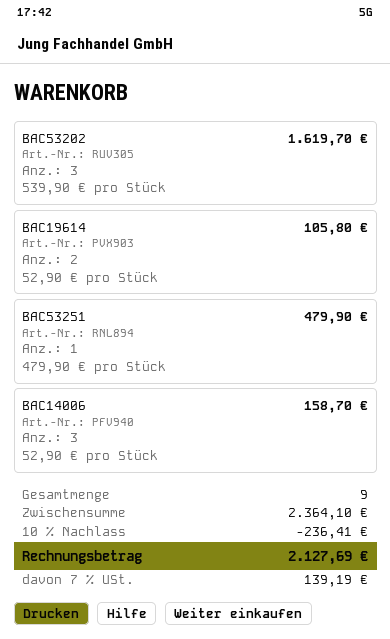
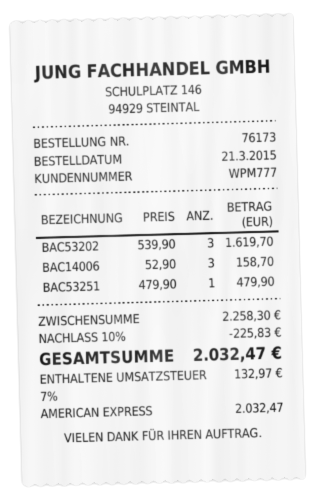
BAC19614: 2 x 52.90 = 105.80 -> none
subtotal: 2364.10 -> 2258.30
discount: 10% = 236.41 -> 10% = 225.83
tax: 7% = 139.19 -> 7% = 132.97
total: 2127.69 -> 2032.47

